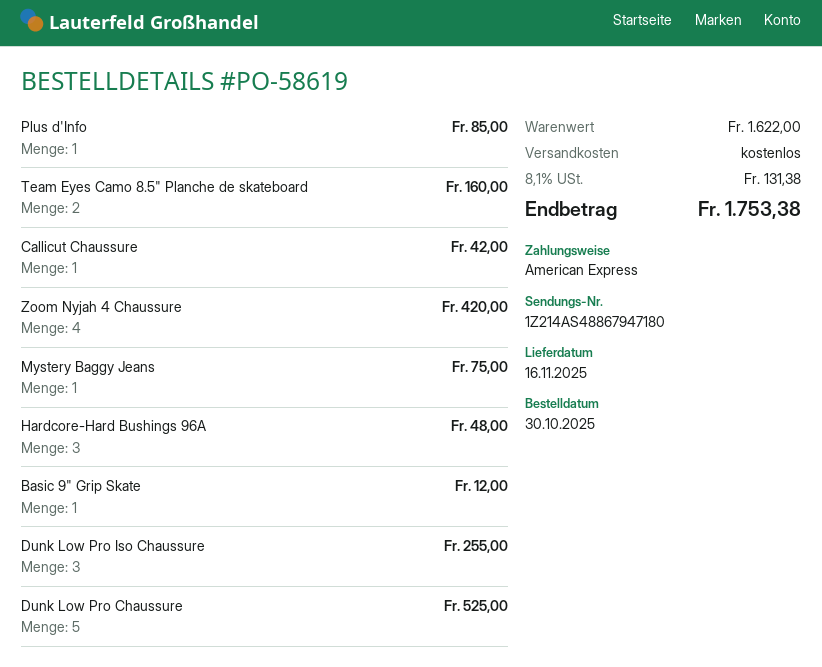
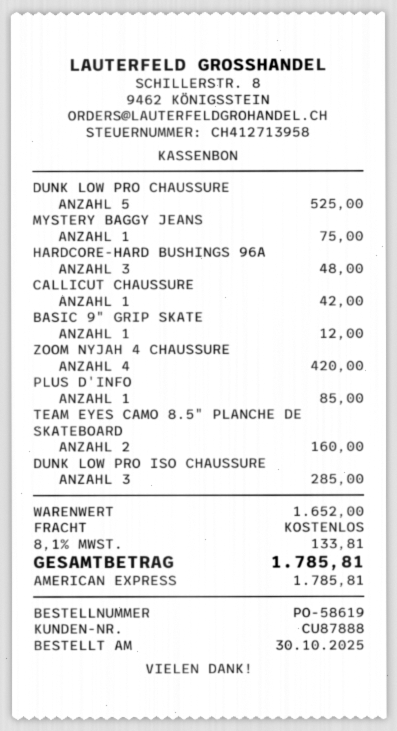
Dunk Low Pro Iso Chaussure: 3 for 255.00 -> 3 for 285.00
subtotal: 1622.00 -> 1652.00
tax: 8.1% = 131.38 -> 8.1% = 133.81
total: 1753.38 -> 1785.81

